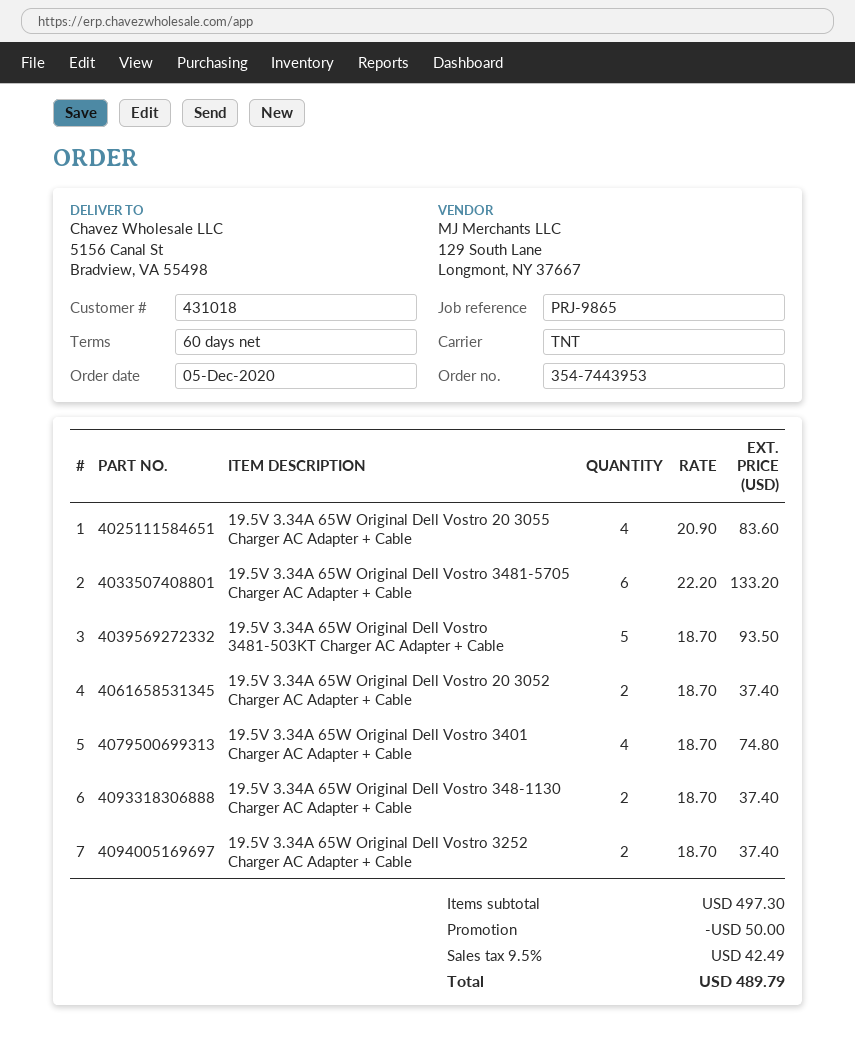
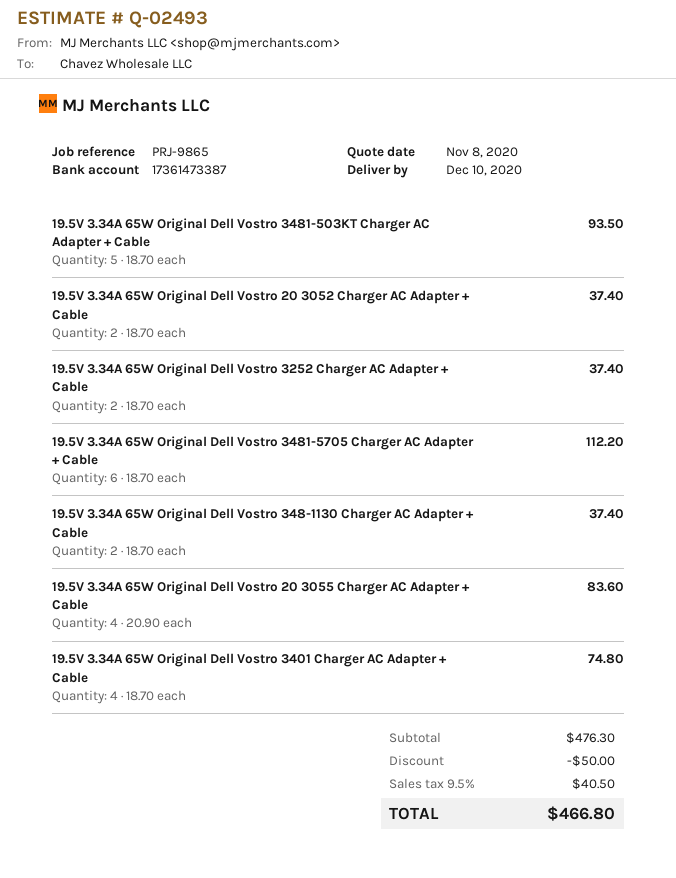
19.5V 3.34A 65W Original Dell Vostro 3481-5705 Charger AC Adapter + Cable: 6 x 22.20 = 133.20 -> 6 x 18.70 = 112.20
subtotal: 497.30 -> 476.30
tax: 9.5% = 42.49 -> 9.5% = 40.50
total: 489.79 -> 466.80

